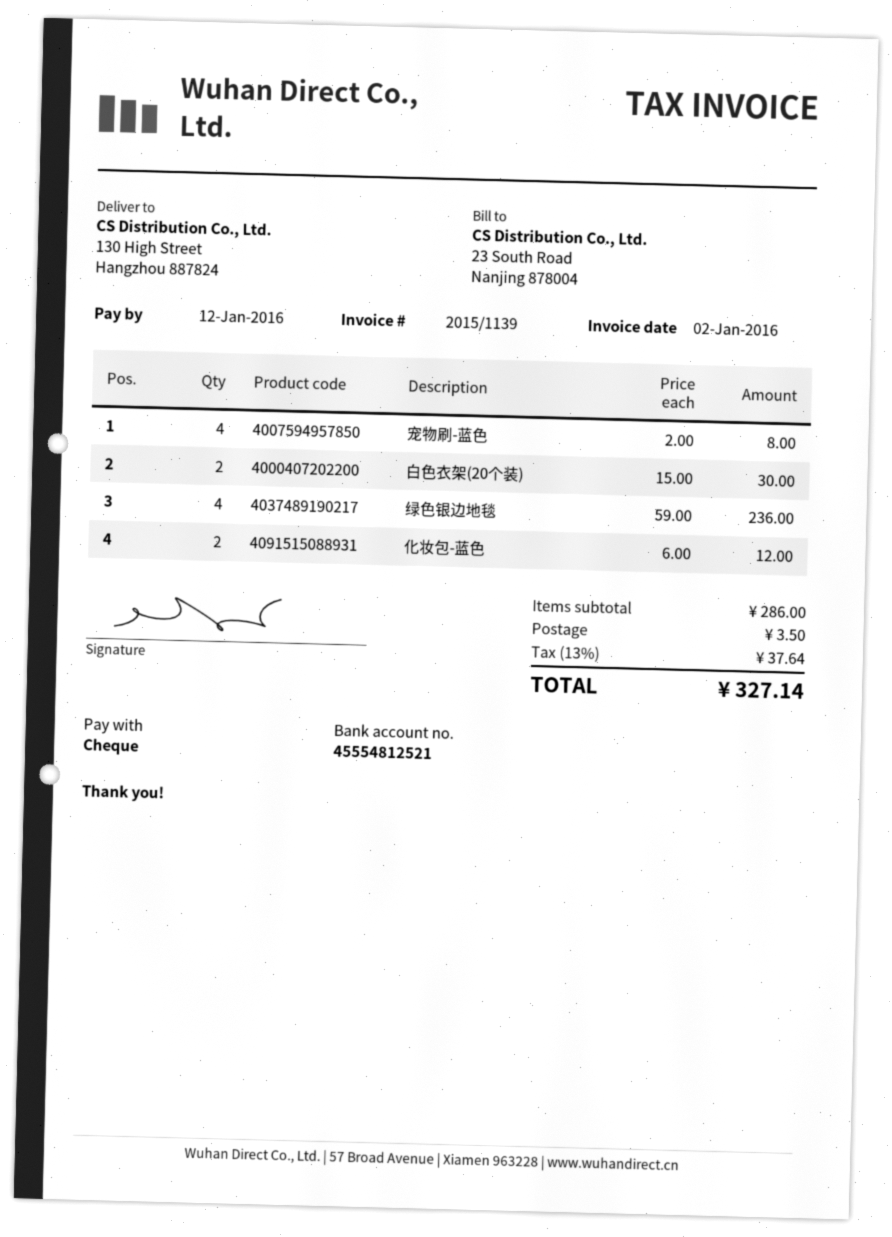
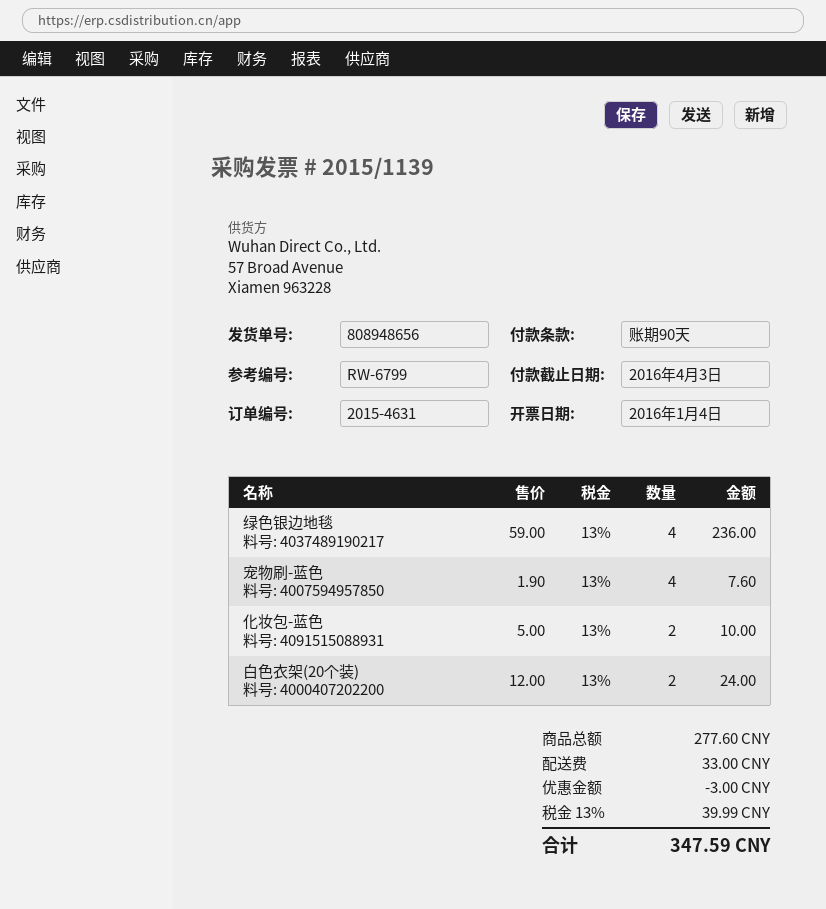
invoice date: 2016-01-02 -> 2016-01-04
due date: 2016-01-12 -> 2016-04-03
宠物刷-蓝色: 4 x 2.00 = 8.00 -> 4 x 1.90 = 7.60
白色衣架(20个装): 2 x 15.00 = 30.00 -> 2 x 12.00 = 24.00
化妆包-蓝色: 2 x 6.00 = 12.00 -> 2 x 5.00 = 10.00
subtotal: 286.00 -> 277.60
discount: none -> 3.00
shipping: 3.50 -> 33.00
tax: 13% = 37.64 -> 13% = 39.99
total: 327.14 -> 347.59

